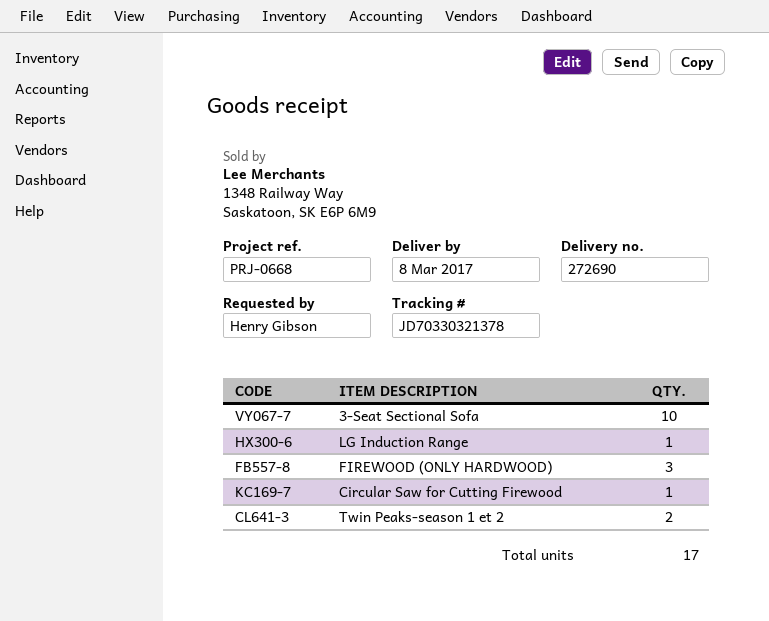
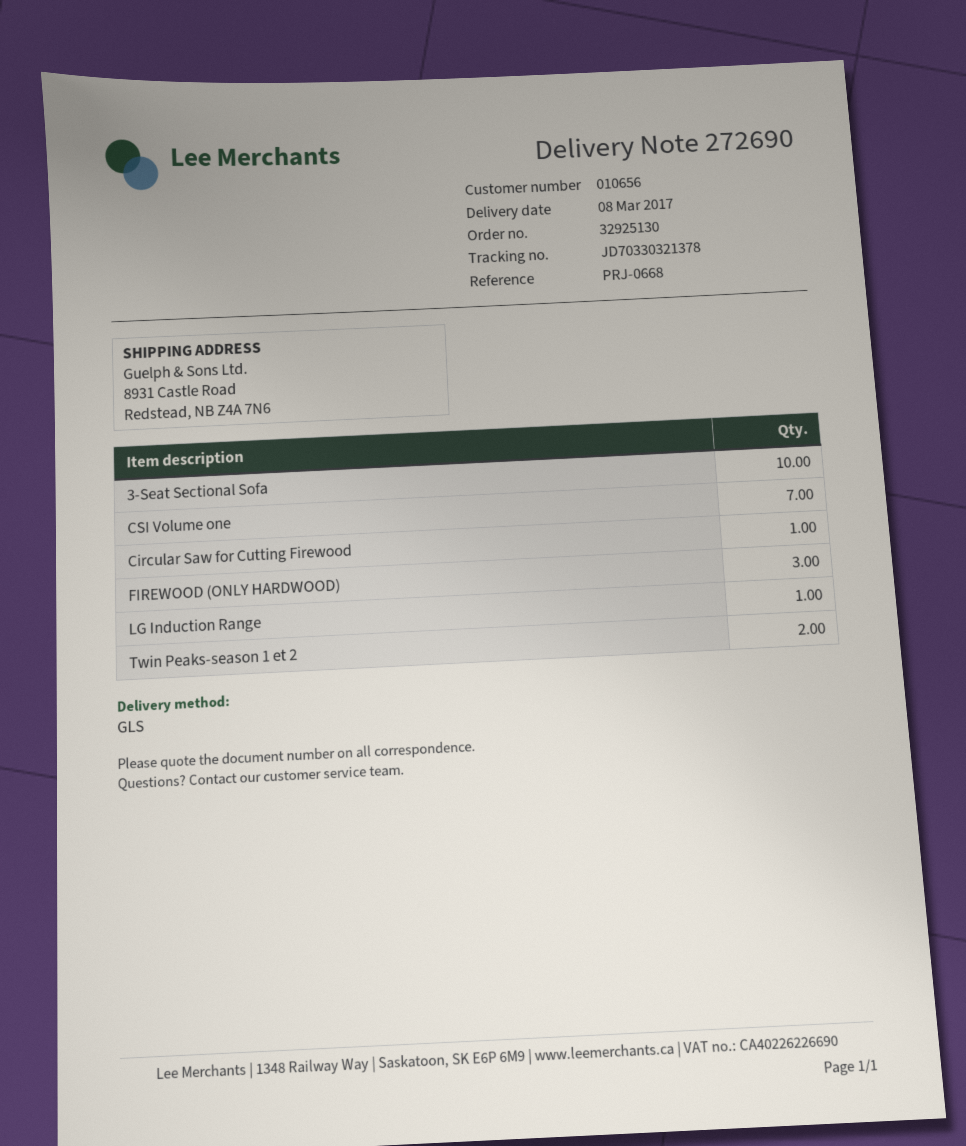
CSI Volume one: none -> 7

